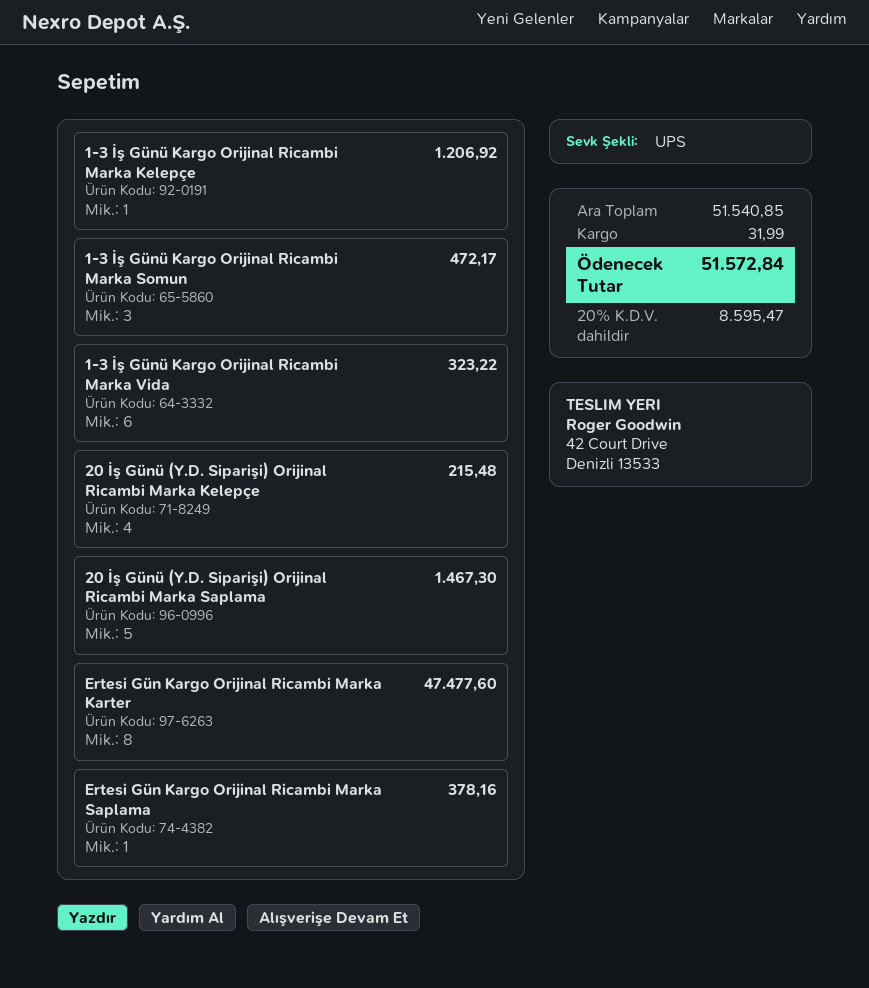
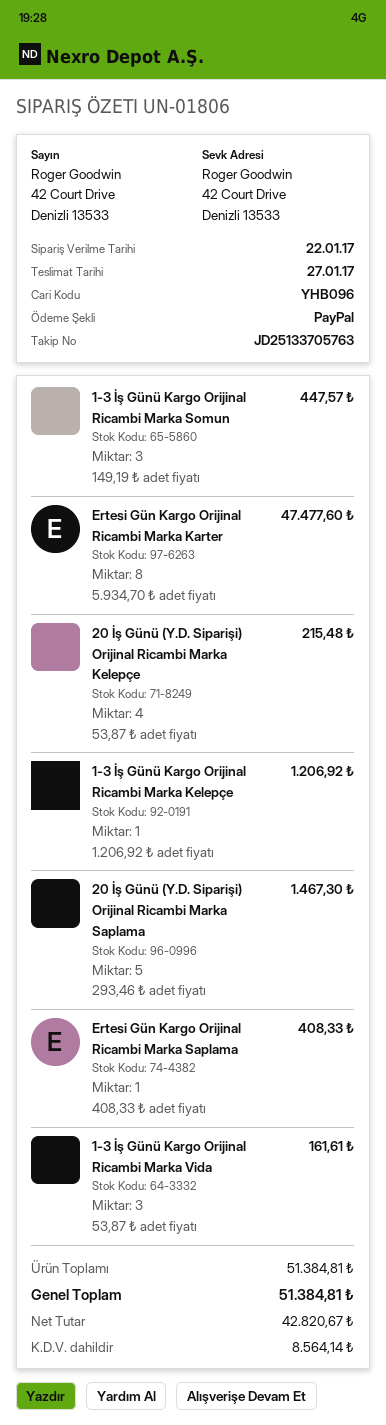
1-3 İş Günü Kargo Orijinal Ricambi Marka Somun: 3 for 472.17 -> 3 for 447.57
1-3 İş Günü Kargo Orijinal Ricambi Marka Vida: 6 for 323.22 -> 3 for 161.61
Ertesi Gün Kargo Orijinal Ricambi Marka Saplama: 1 for 378.16 -> 1 for 408.33
subtotal: 51540.85 -> 51384.81
shipping: 31.99 -> none
tax: 8595.47 -> 8564.14
total: 51572.84 -> 51384.81

